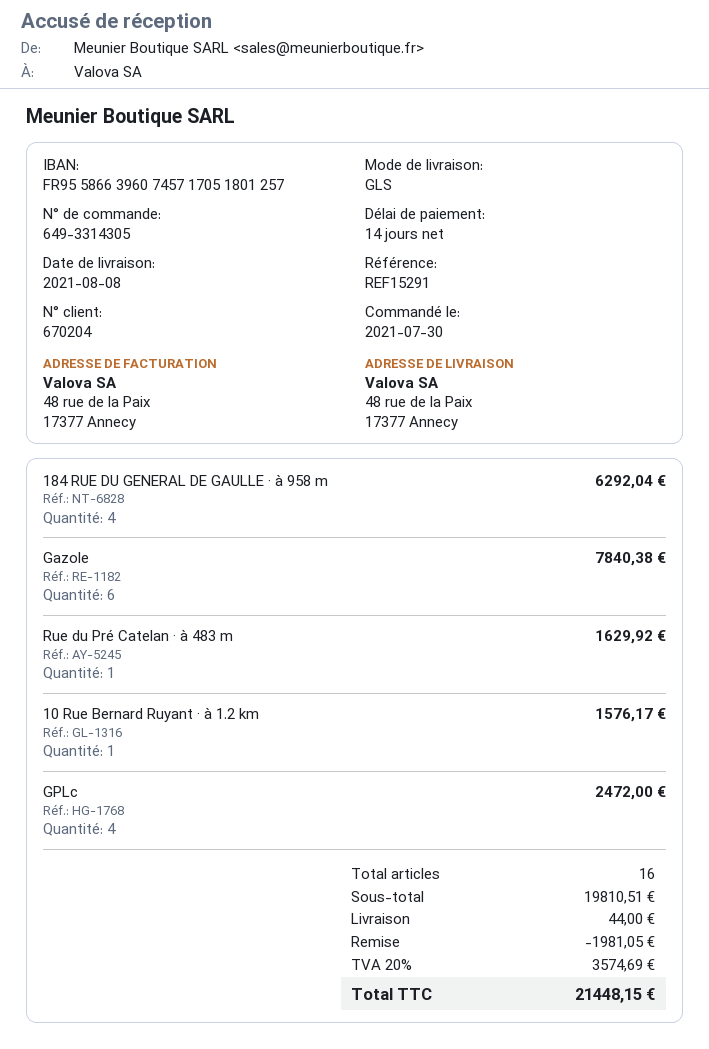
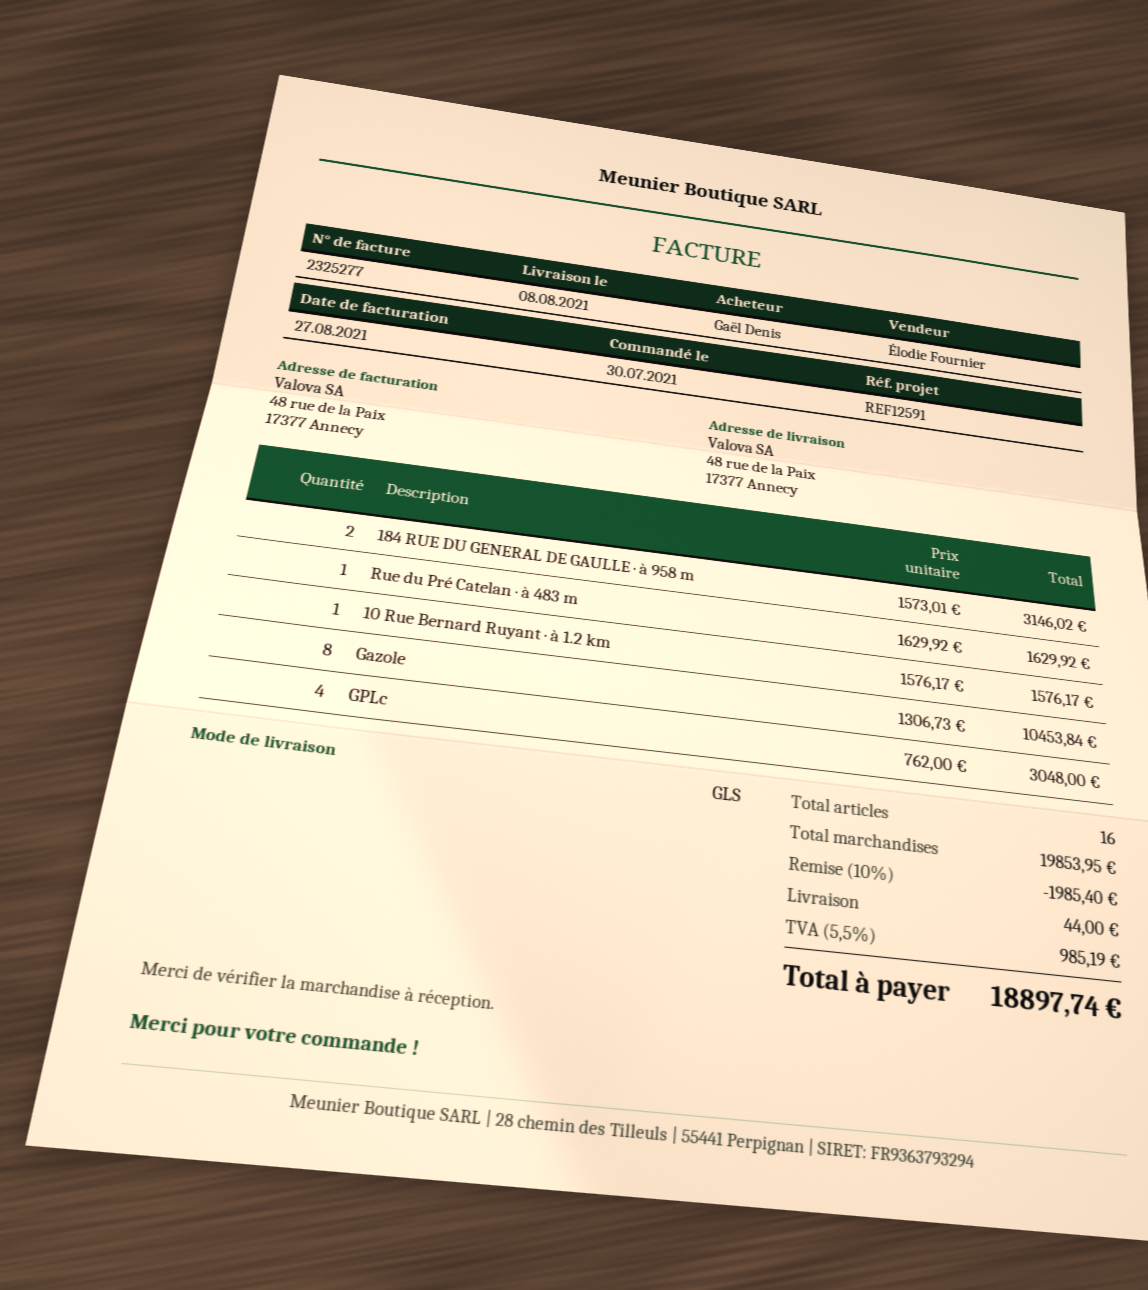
reference: REF15291 -> REF12591
184 RUE DU GENERAL DE GAULLE · à 958 m: 4 for 6292.04 -> 2 for 3146.02
Gazole: 6 for 7840.38 -> 8 for 10453.84
GPLc: 4 for 2472.00 -> 4 for 3048.00
subtotal: 19810.51 -> 19853.95
discount: 1981.05 -> 1985.40
tax: 20% = 3574.69 -> 5.5% = 985.19
total: 21448.15 -> 18897.74

